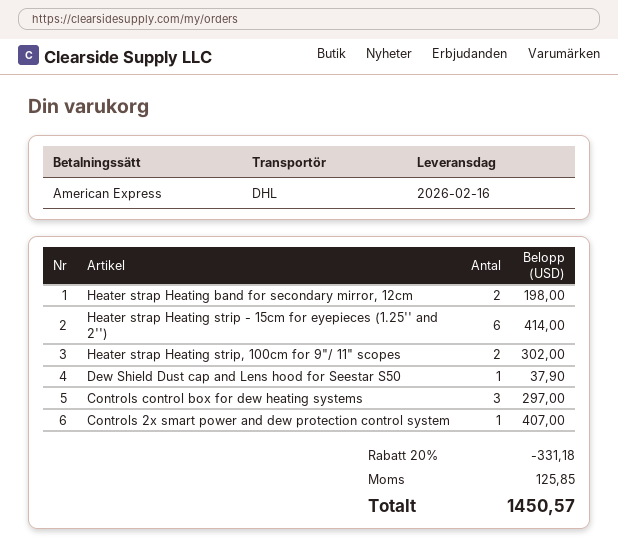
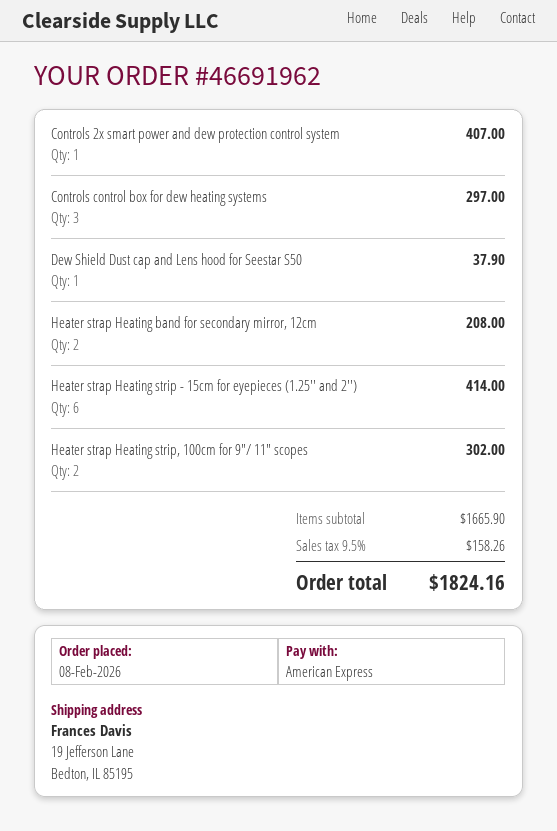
Heater strap Heating band for secondary mirror, 12cm: 2 for 198.00 -> 2 for 208.00
discount: 20% = 331.18 -> none
tax: 125.85 -> 158.26
total: 1450.57 -> 1824.16

